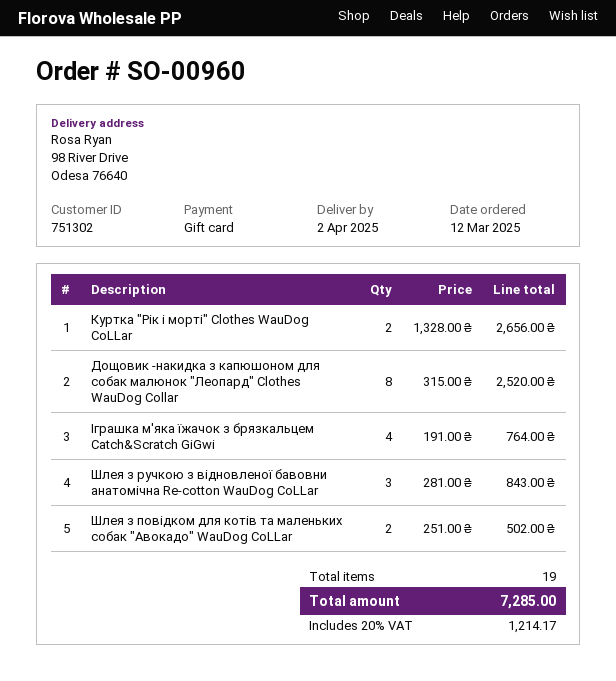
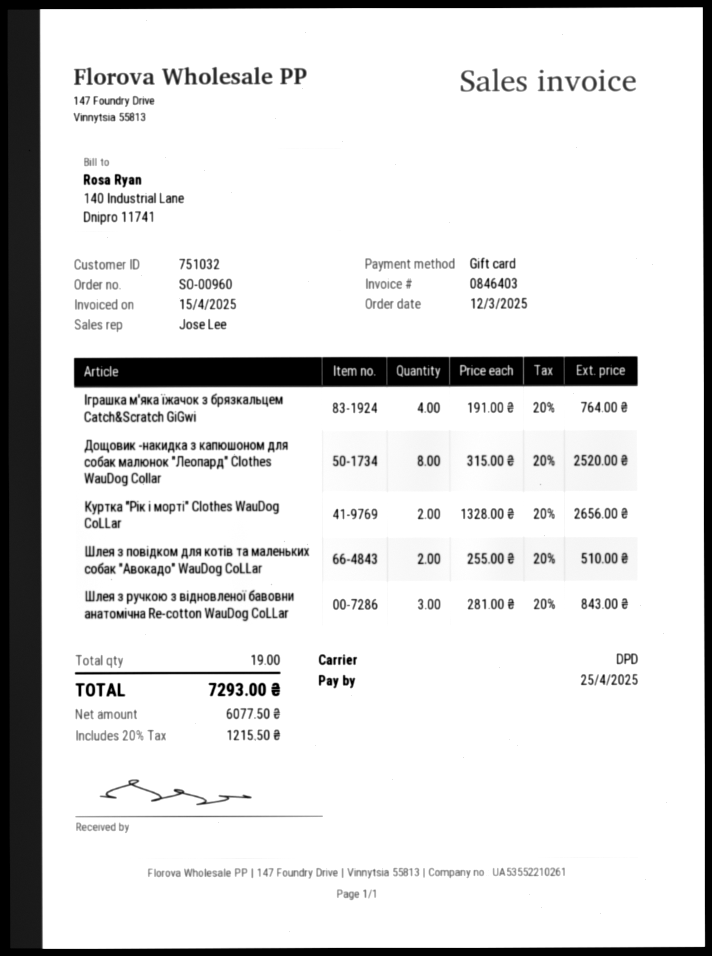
customer number: 751302 -> 751032
Шлея з повідком для котів та маленьких собак "Авокадо" WauDog CoLLar: 2 x 251.00 = 502.00 -> 2 x 255.00 = 510.00
tax: 20% = 1214.17 -> 20% = 1215.50
total: 7285.00 -> 7293.00

